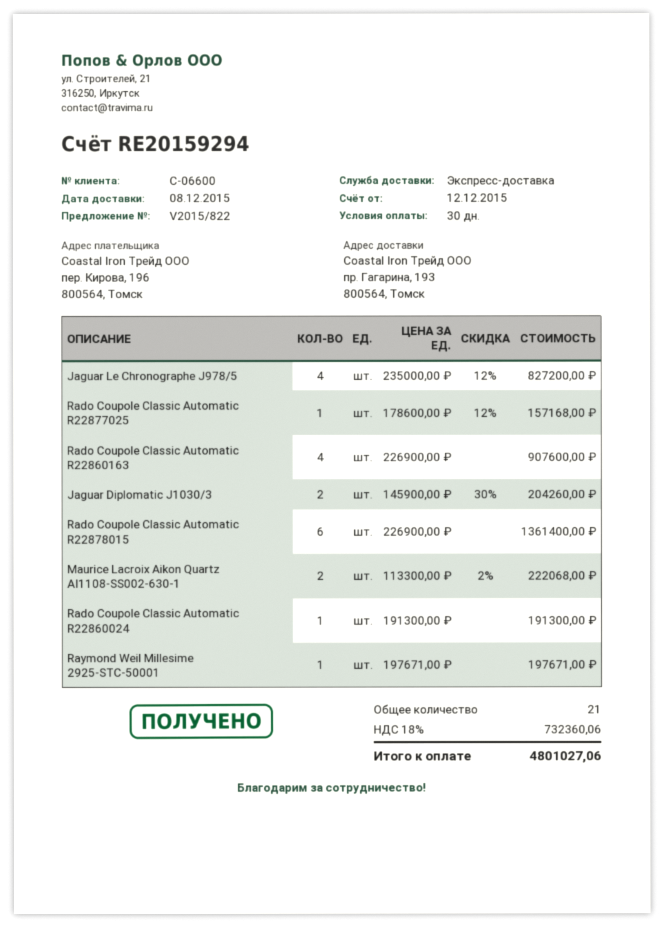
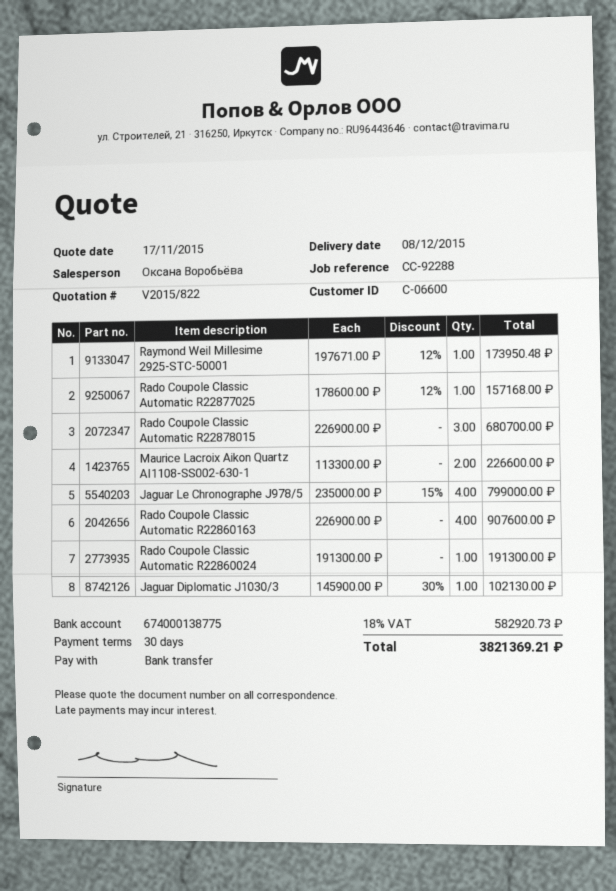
Jaguar Le Chronographe J978/5: 4 x 235000.00 - 12% = 827200.00 -> 4 x 235000.00 - 15% = 799000.00
Jaguar Diplomatic J1030/3: 2 x 145900.00 - 30% = 204260.00 -> 1 x 145900.00 - 30% = 102130.00
Rado Coupole Classic Automatic R22878015: 6 x 226900.00 = 1361400.00 -> 3 x 226900.00 = 680700.00
Maurice Lacroix Aikon Quartz AI1108-SS002-630-1: 2 x 113300.00 - 2% = 222068.00 -> 2 x 113300.00 = 226600.00
Raymond Weil Millesime 2925-STC-50001: 1 x 197671.00 = 197671.00 -> 1 x 197671.00 - 12% = 173950.48
tax: 18% = 732360.06 -> 18% = 582920.73
total: 4801027.06 -> 3821369.21

